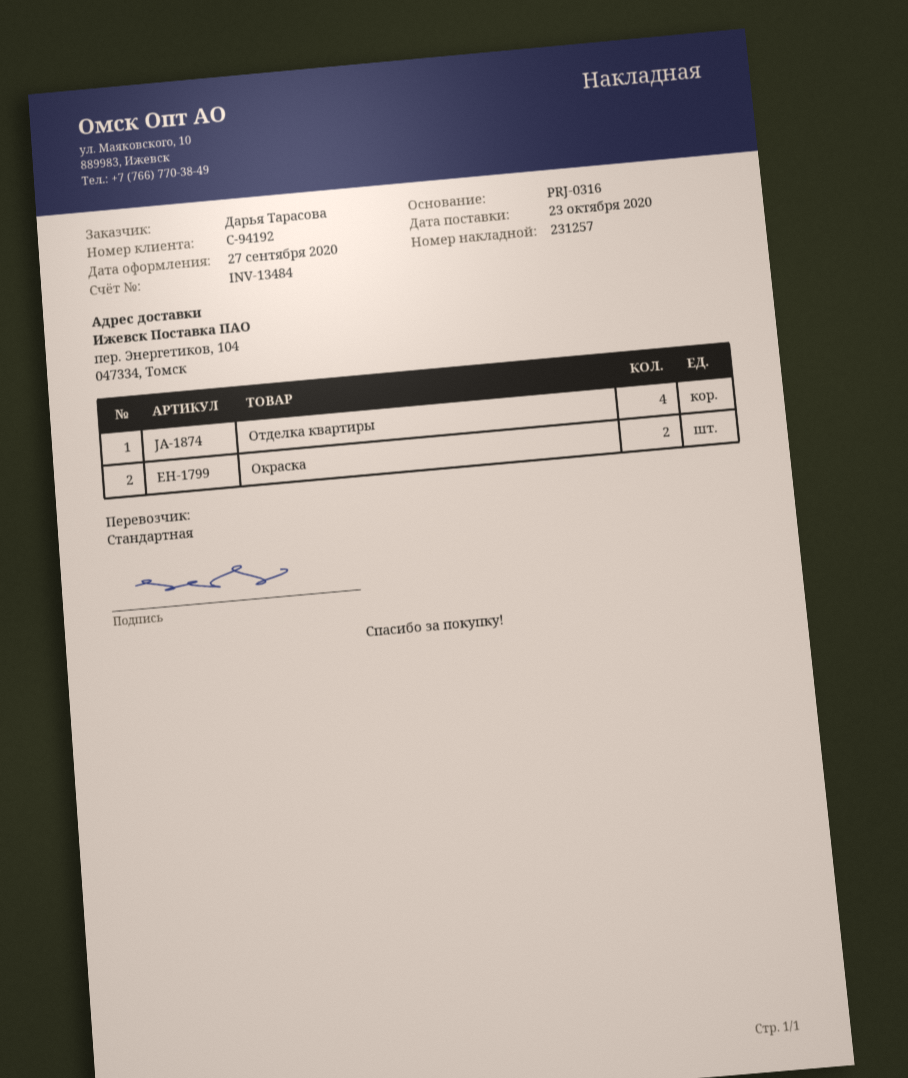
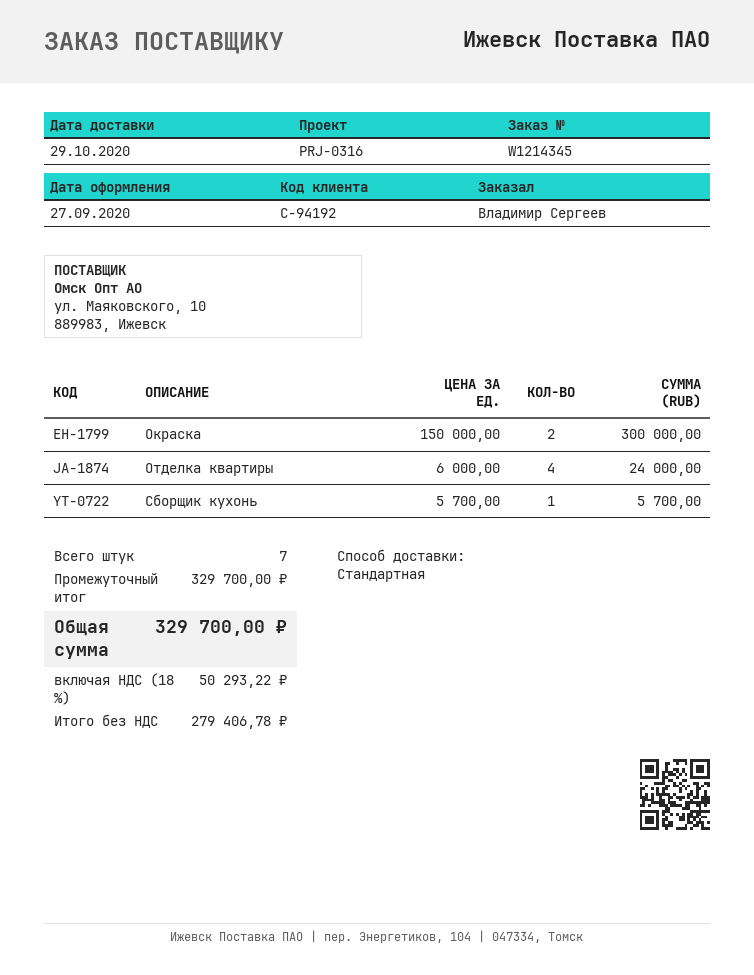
delivery date: 2020-10-23 -> 2020-10-29
ordered by: Дарья Тарасова -> Владимир Сергеев
Сборщик кухонь: none -> 1

